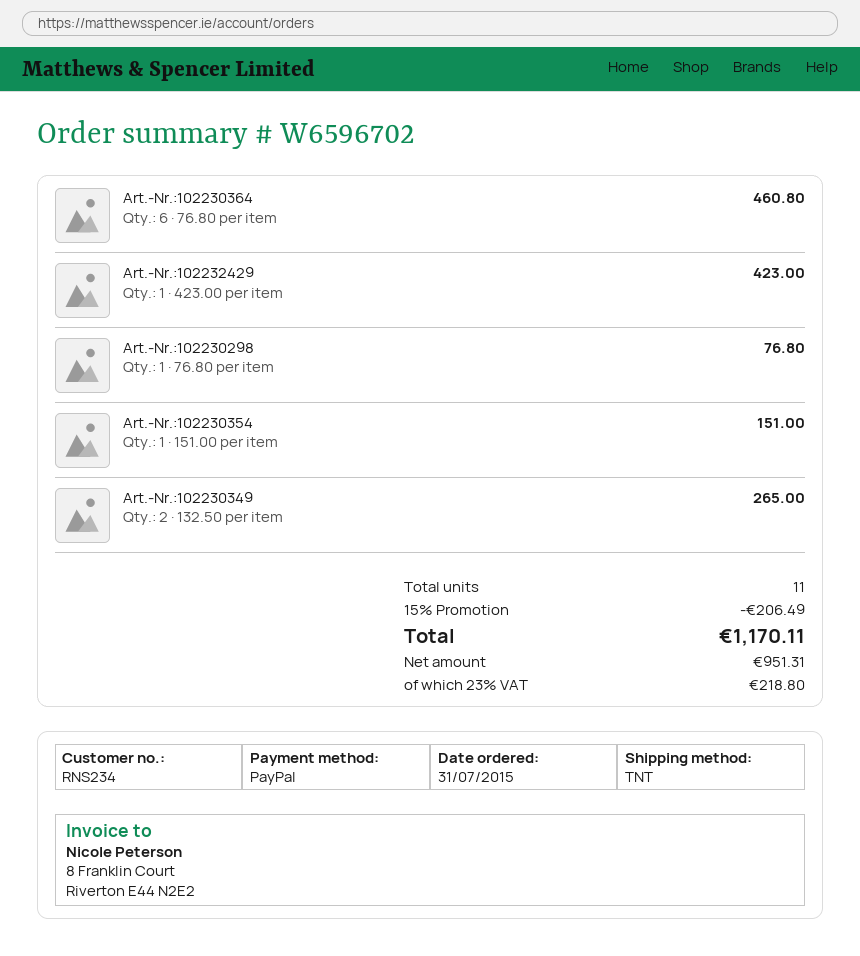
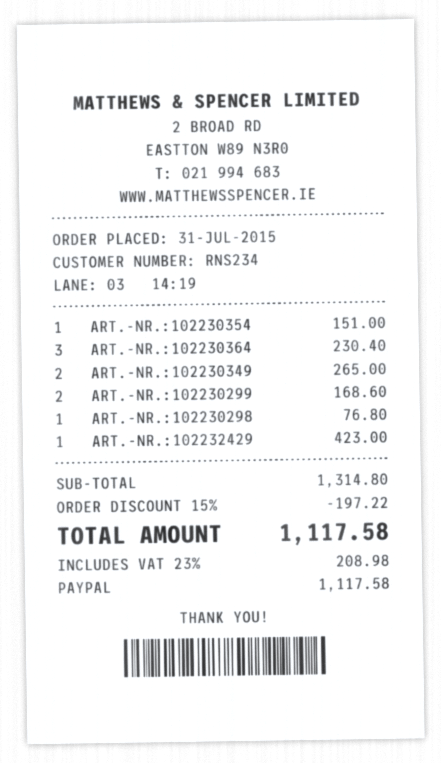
Art.-Nr.:102230364: 6 for 460.80 -> 3 for 230.40
ART.-NR.:102230299: none -> 2 for 168.60
discount: 15% = 206.49 -> 15% = 197.22
tax: 23% = 218.80 -> 23% = 208.98
total: 1170.11 -> 1117.58

